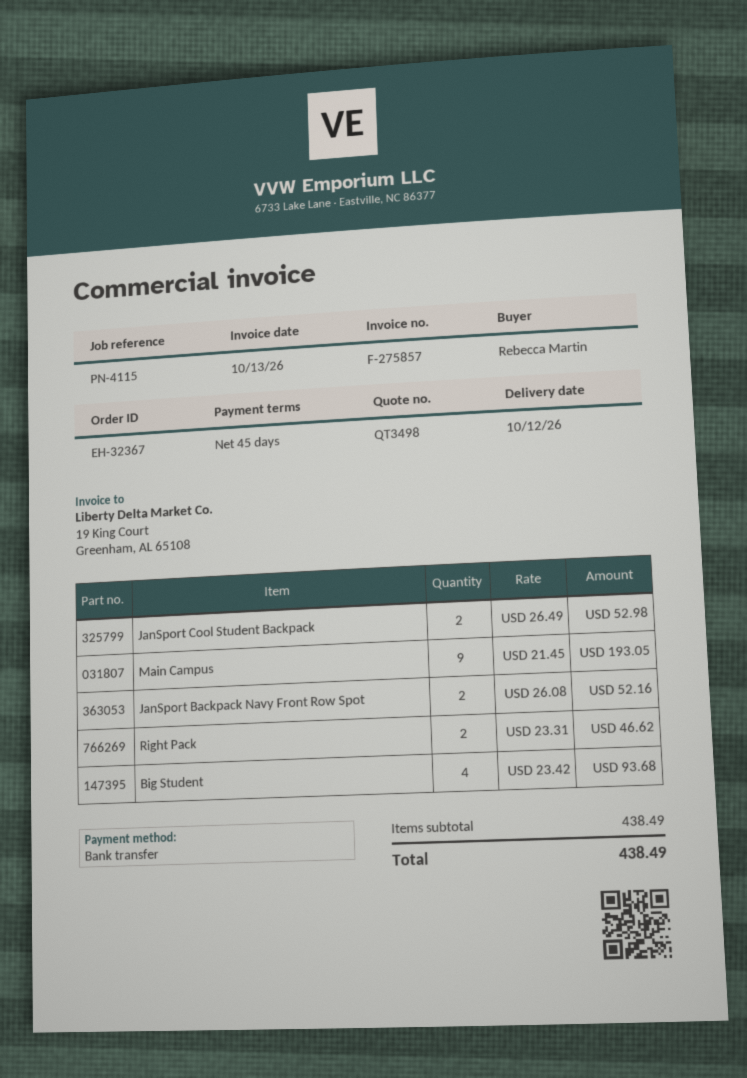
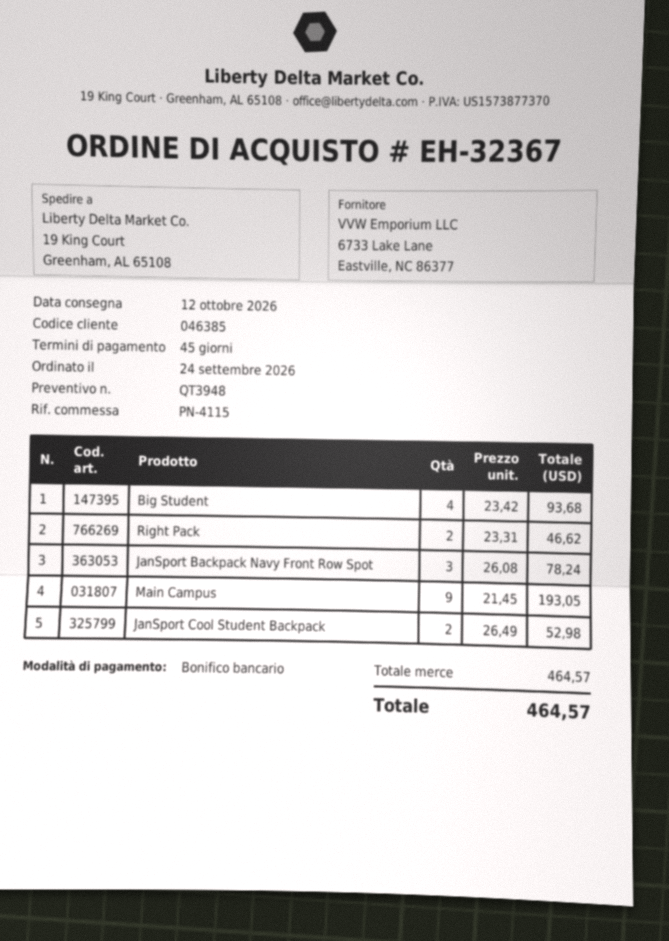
quote number: QT3498 -> QT3948
JanSport Backpack Navy Front Row Spot: 2 x 26.08 = 52.16 -> 3 x 26.08 = 78.24
subtotal: 438.49 -> 464.57
total: 438.49 -> 464.57

